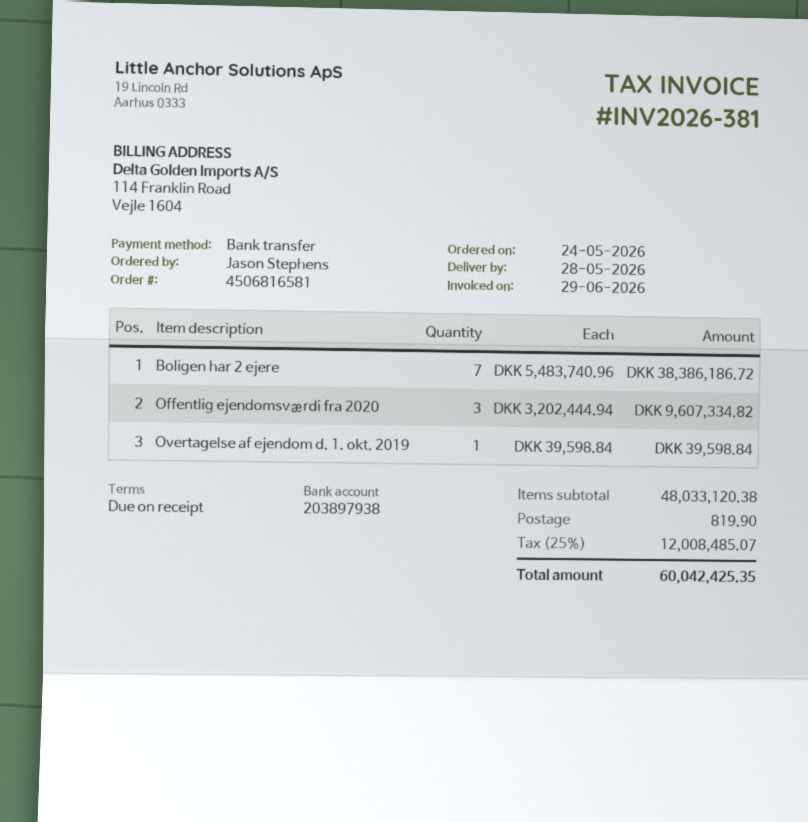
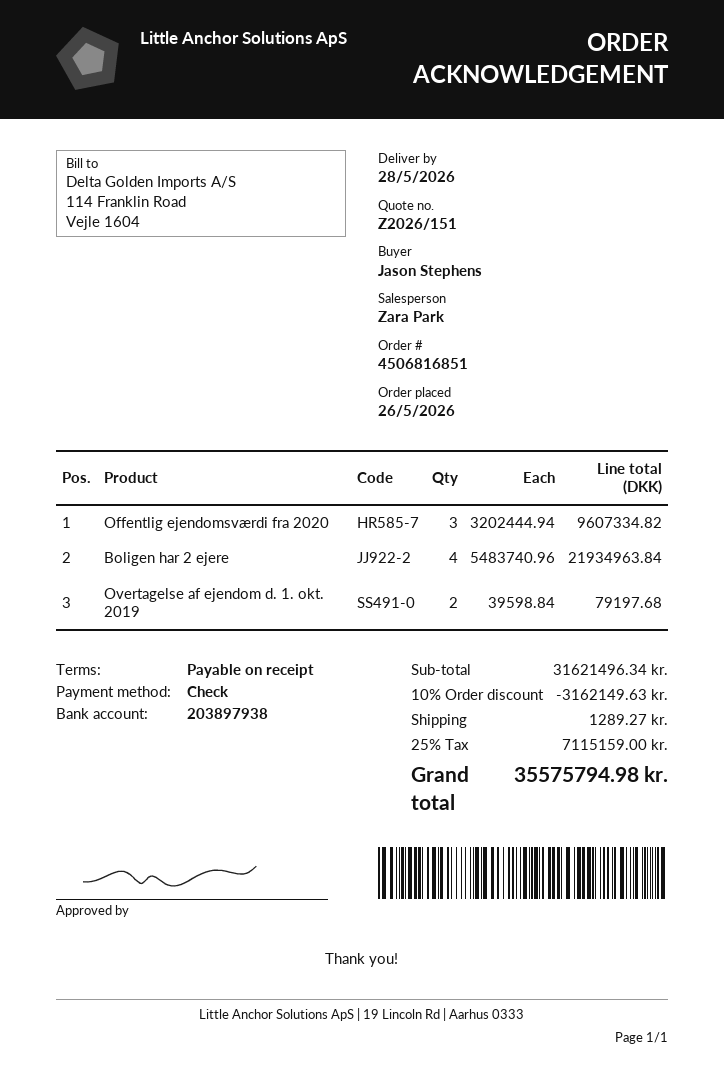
order number: 4506816581 -> 4506816851
order date: 2026-05-24 -> 2026-05-26
payment method: bank transfer -> cheque
Boligen har 2 ejere: 7 x 5483740.96 = 38386186.72 -> 4 x 5483740.96 = 21934963.84
Overtagelse af ejendom d. 1. okt. 2019: 1 x 39598.84 = 39598.84 -> 2 x 39598.84 = 79197.68
subtotal: 48033120.38 -> 31621496.34
discount: none -> 10% = 3162149.63
shipping: 819.90 -> 1289.27
tax: 25% = 12008485.07 -> 25% = 7115159.00
total: 60042425.35 -> 35575794.98

